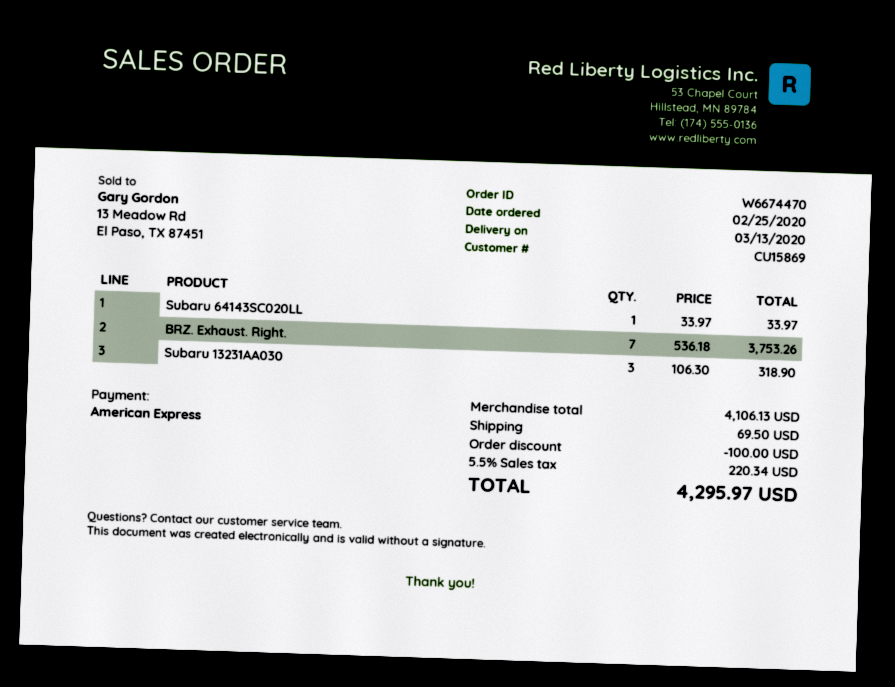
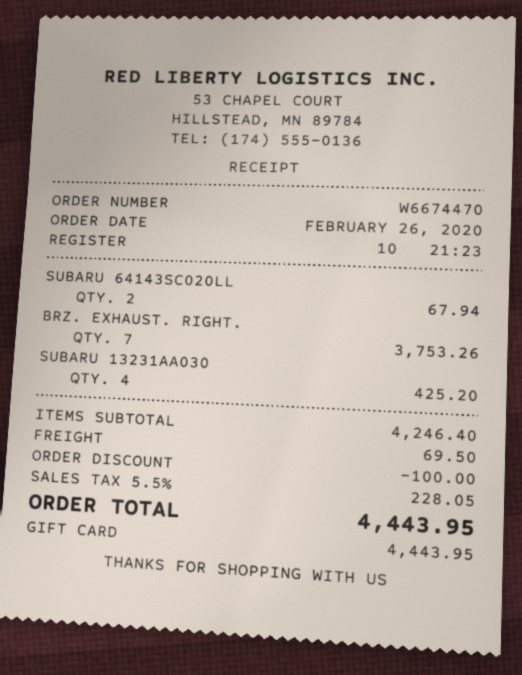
order date: 2020-02-25 -> 2020-02-26
payment method: American Express -> gift card
Subaru 64143SC020LL: 1 for 33.97 -> 2 for 67.94
Subaru 13231AA030: 3 for 318.90 -> 4 for 425.20
subtotal: 4106.13 -> 4246.40
tax: 5.5% = 220.34 -> 5.5% = 228.05
total: 4295.97 -> 4443.95

